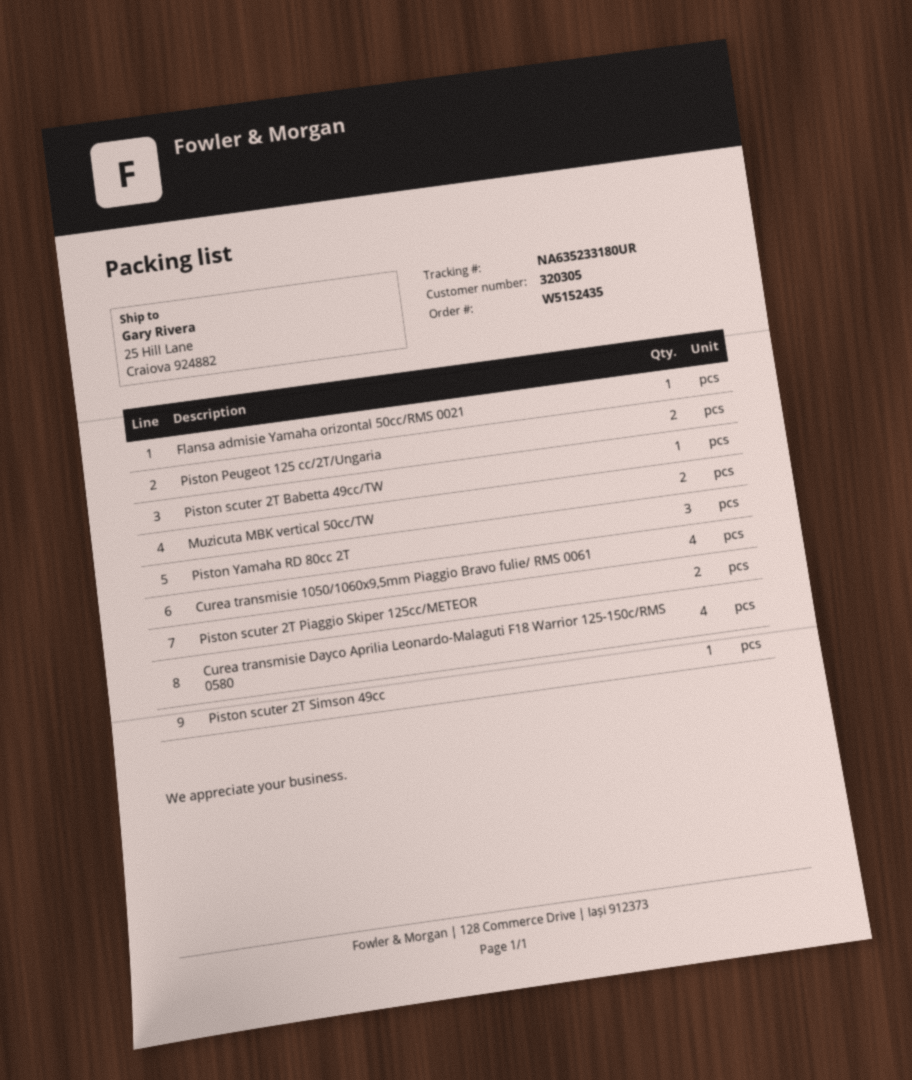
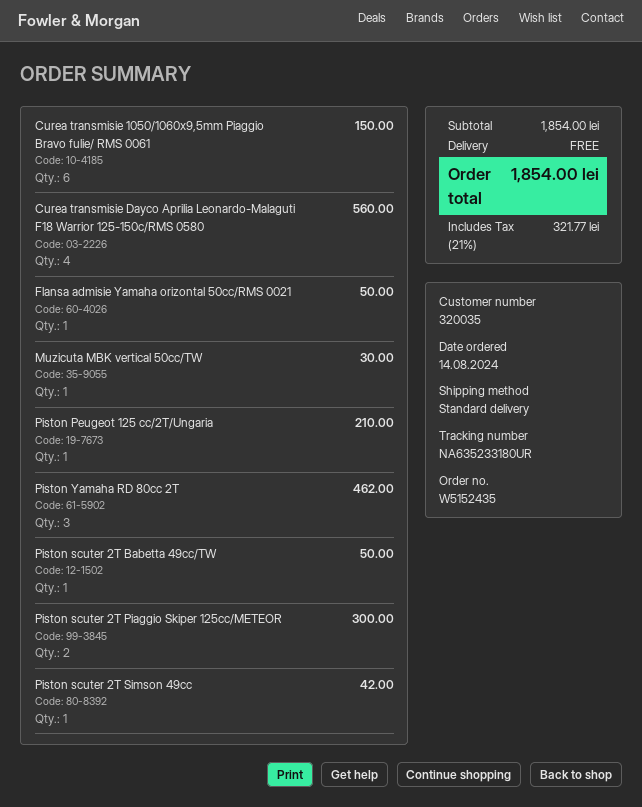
customer number: 320305 -> 320035
Piston Peugeot 125 cc/2T/Ungaria: 2 -> 1
Muzicuta MBK vertical 50cc/TW: 2 -> 1
Curea transmisie 1050/1060x9,5mm Piaggio Bravo fulie/ RMS 0061: 4 -> 6

